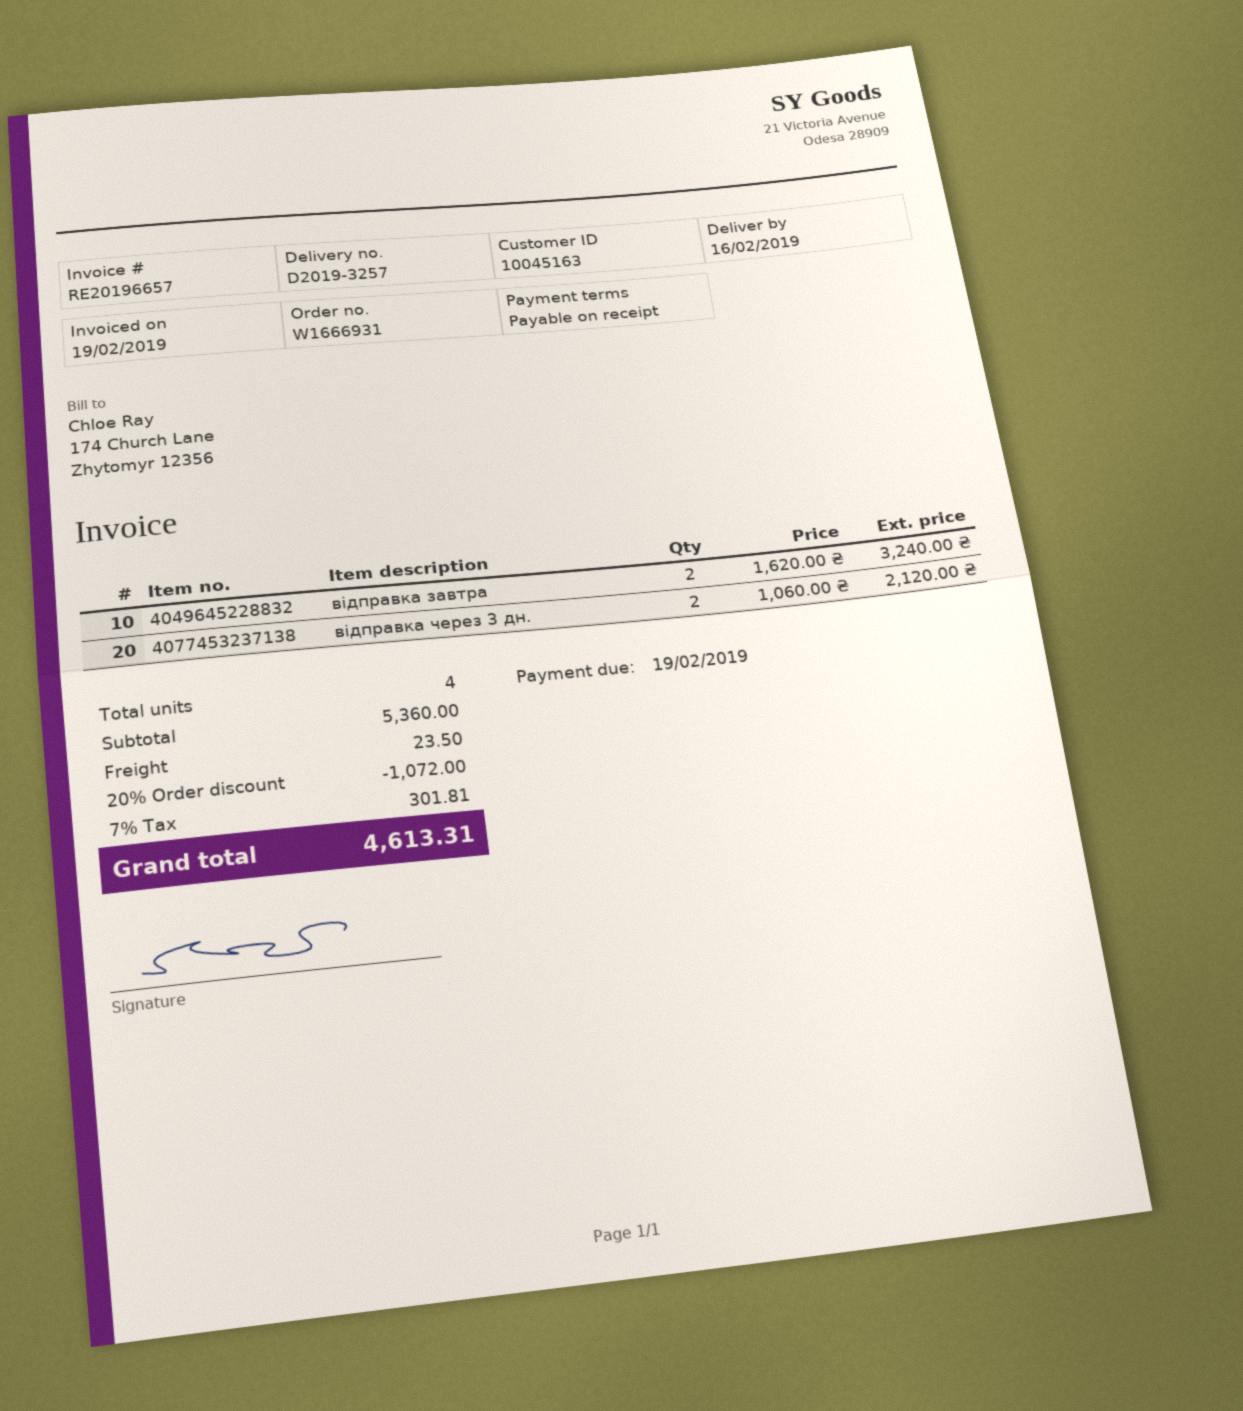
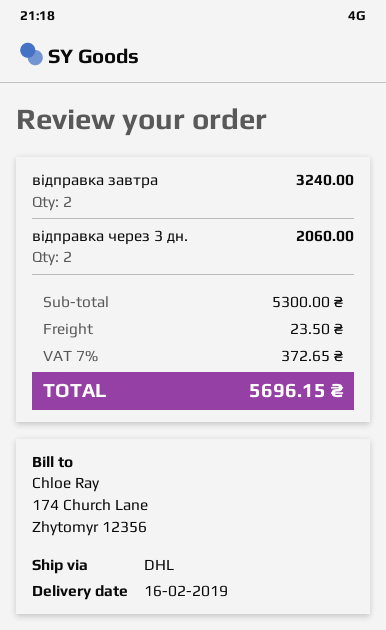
відправка через 3 дн.: 2 for 2120.00 -> 2 for 2060.00
subtotal: 5360.00 -> 5300.00
discount: 20% = 1072.00 -> none
tax: 7% = 301.81 -> 7% = 372.65
total: 4613.31 -> 5696.15

